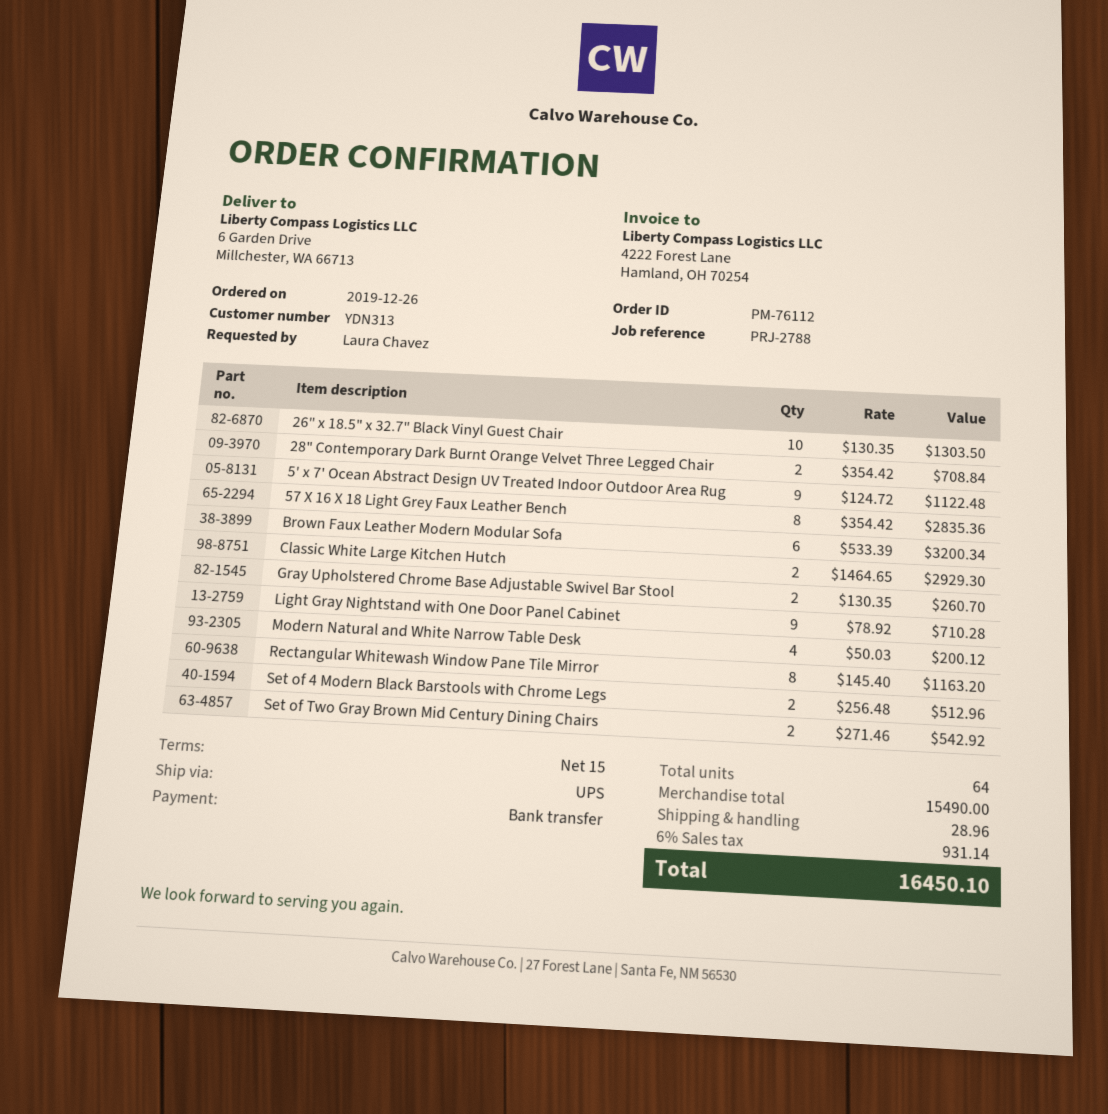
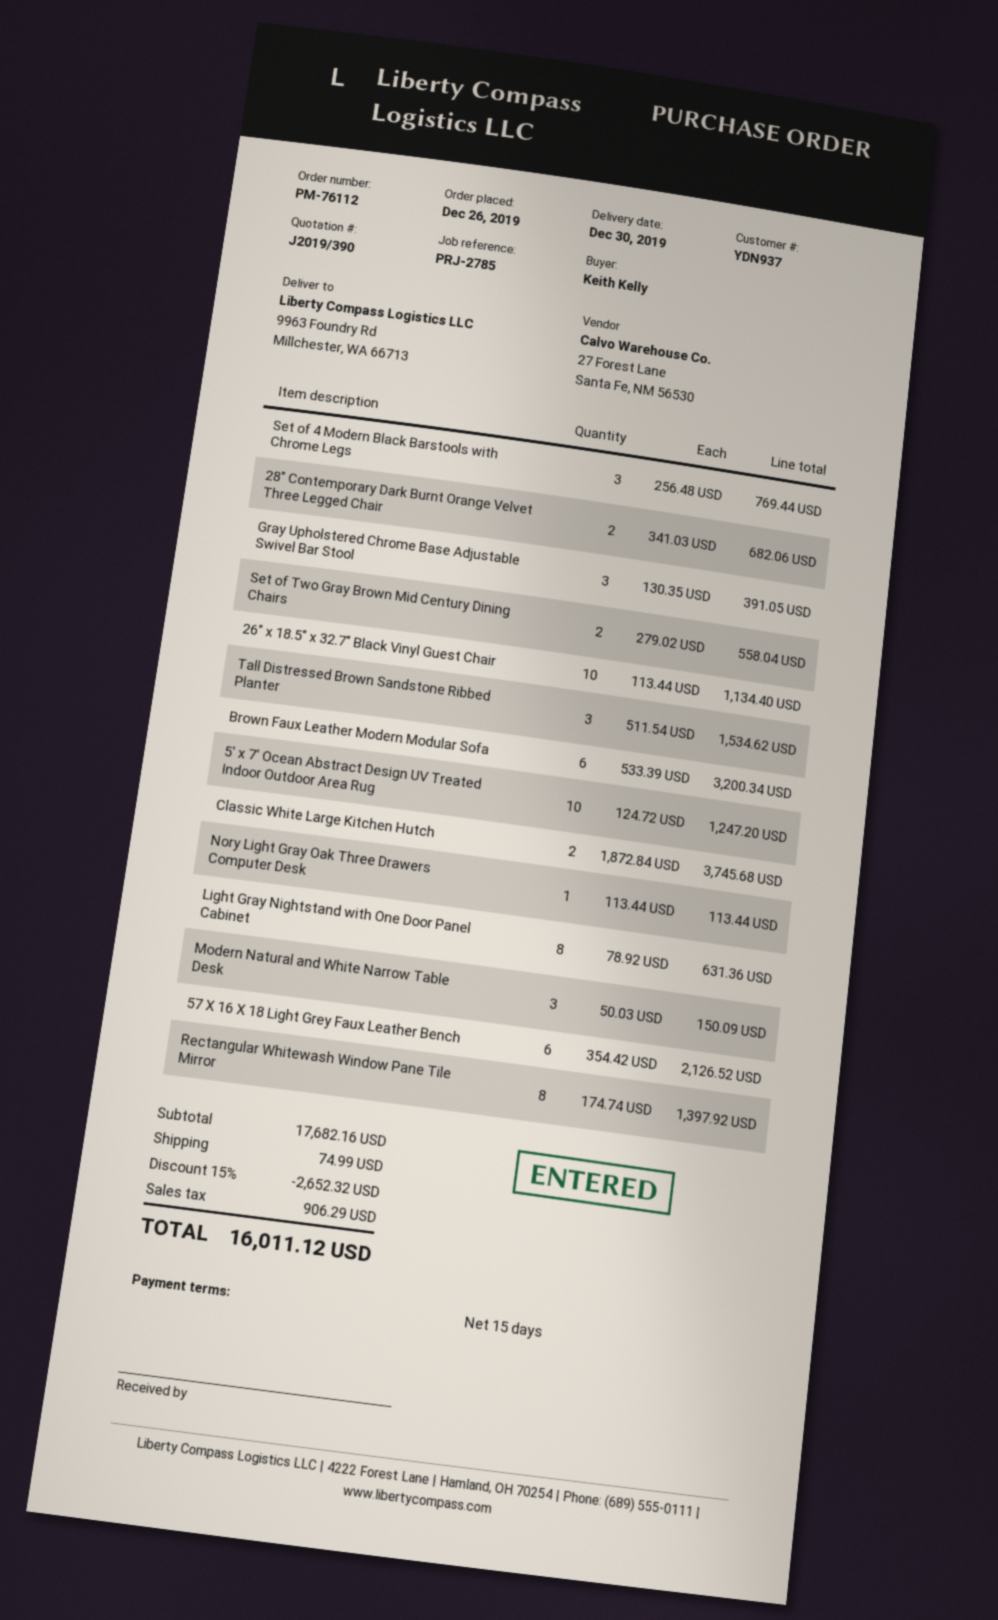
customer number: YDN313 -> YDN937
reference: PRJ-2788 -> PRJ-2785
ordered by: Laura Chavez -> Keith Kelly
ship to: 6 Garden Drive, Millchester, WA 66713 -> 9963 Foundry Rd, Millchester, WA 66713
26" x 18.5" x 32.7" Black Vinyl Guest Chair: 10 x 130.35 = 1303.50 -> 10 x 113.44 = 1134.40
28" Contemporary Dark Burnt Orange Velvet Three Legged Chair: 2 x 354.42 = 708.84 -> 2 x 341.03 = 682.06
5' x 7' Ocean Abstract Design UV Treated Indoor Outdoor Area Rug: 9 x 124.72 = 1122.48 -> 10 x 124.72 = 1247.20
57 X 16 X 18 Light Grey Faux Leather Bench: 8 x 354.42 = 2835.36 -> 6 x 354.42 = 2126.52
Classic White Large Kitchen Hutch: 2 x 1464.65 = 2929.30 -> 2 x 1872.84 = 3745.68
Gray Upholstered Chrome Base Adjustable Swivel Bar Stool: 2 x 130.35 = 260.70 -> 3 x 130.35 = 391.05
Light Gray Nightstand with One Door Panel Cabinet: 9 x 78.92 = 710.28 -> 8 x 78.92 = 631.36
Modern Natural and White Narrow Table Desk: 4 x 50.03 = 200.12 -> 3 x 50.03 = 150.09
Rectangular Whitewash Window Pane Tile Mirror: 8 x 145.40 = 1163.20 -> 8 x 174.74 = 1397.92
Set of 4 Modern Black Barstools with Chrome Legs: 2 x 256.48 = 512.96 -> 3 x 256.48 = 769.44
Set of Two Gray Brown Mid Century Dining Chairs: 2 x 271.46 = 542.92 -> 2 x 279.02 = 558.04
Tall Distressed Brown Sandstone Ribbed Planter: none -> 3 x 511.54 = 1534.62
Nory Light Gray Oak Three Drawers Computer Desk: none -> 1 x 113.44 = 113.44
subtotal: 15490.00 -> 17682.16
discount: none -> 15% = 2652.32
shipping: 28.96 -> 74.99
tax: 931.14 -> 906.29
total: 16450.10 -> 16011.12

